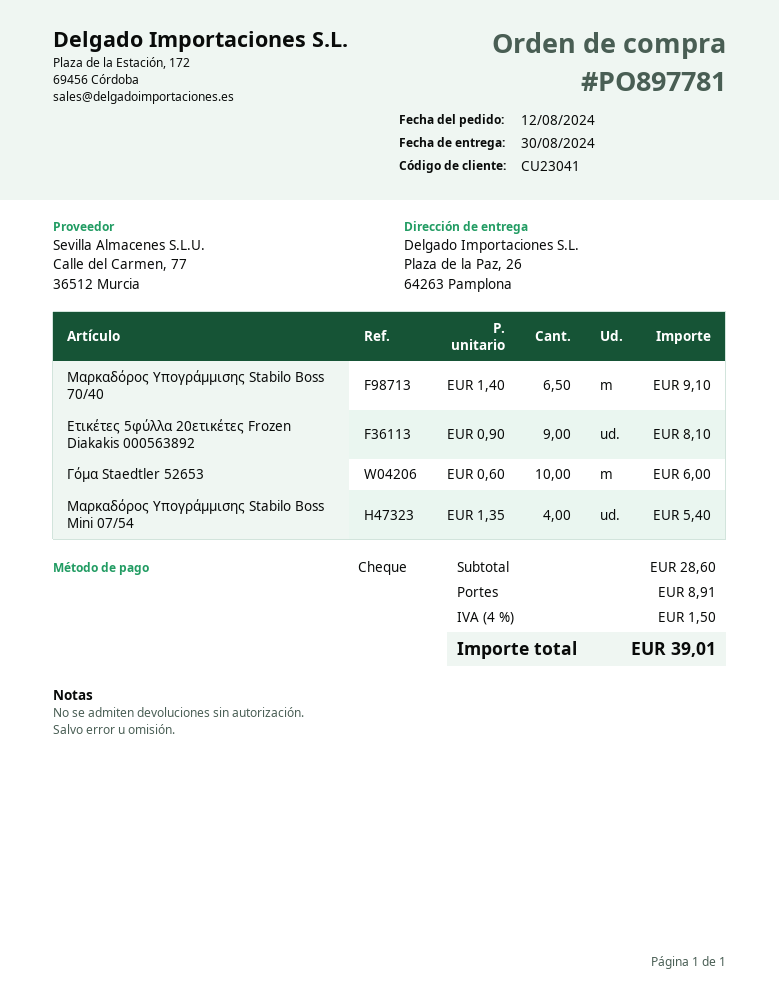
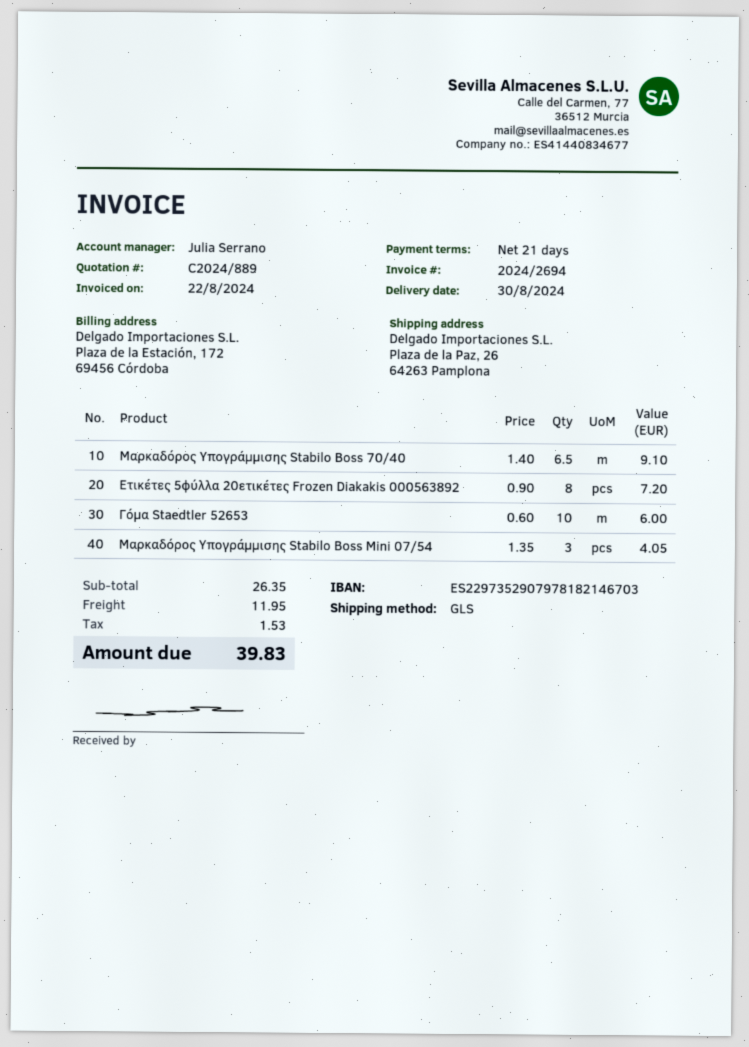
Ετικέτες 5φύλλα 20ετικέτες Frozen Diakakis 000563892: 9 x 0.90 = 8.10 -> 8 x 0.90 = 7.20
Μαρκαδόρος Υπογράμμισης Stabilo Boss Mini 07/54: 4 x 1.35 = 5.40 -> 3 x 1.35 = 4.05
subtotal: 28.60 -> 26.35
shipping: 8.91 -> 11.95
tax: 1.50 -> 1.53
total: 39.01 -> 39.83

